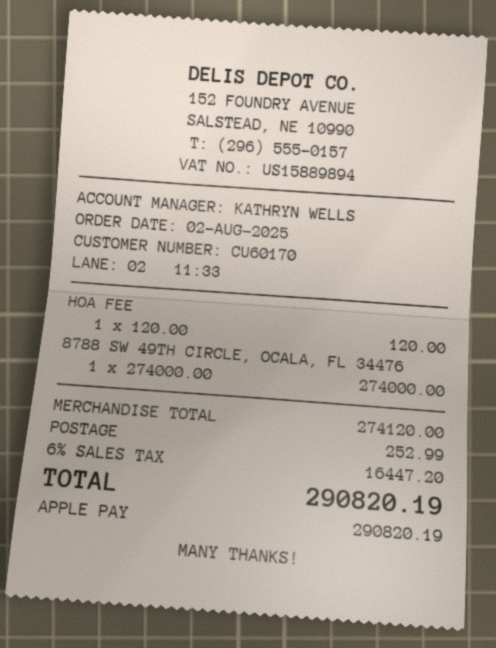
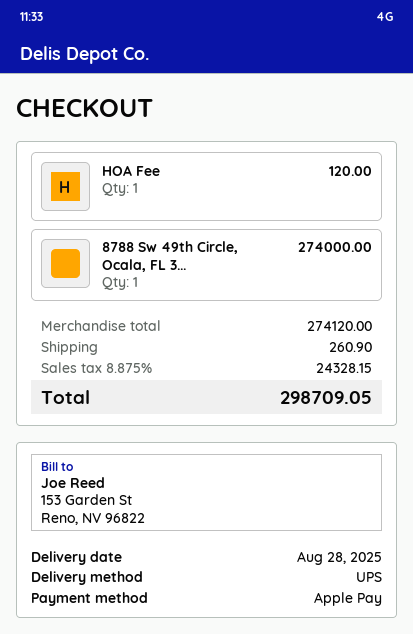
shipping: 252.99 -> 260.90
tax: 6% = 16447.20 -> 8.875% = 24328.15
total: 290820.19 -> 298709.05

